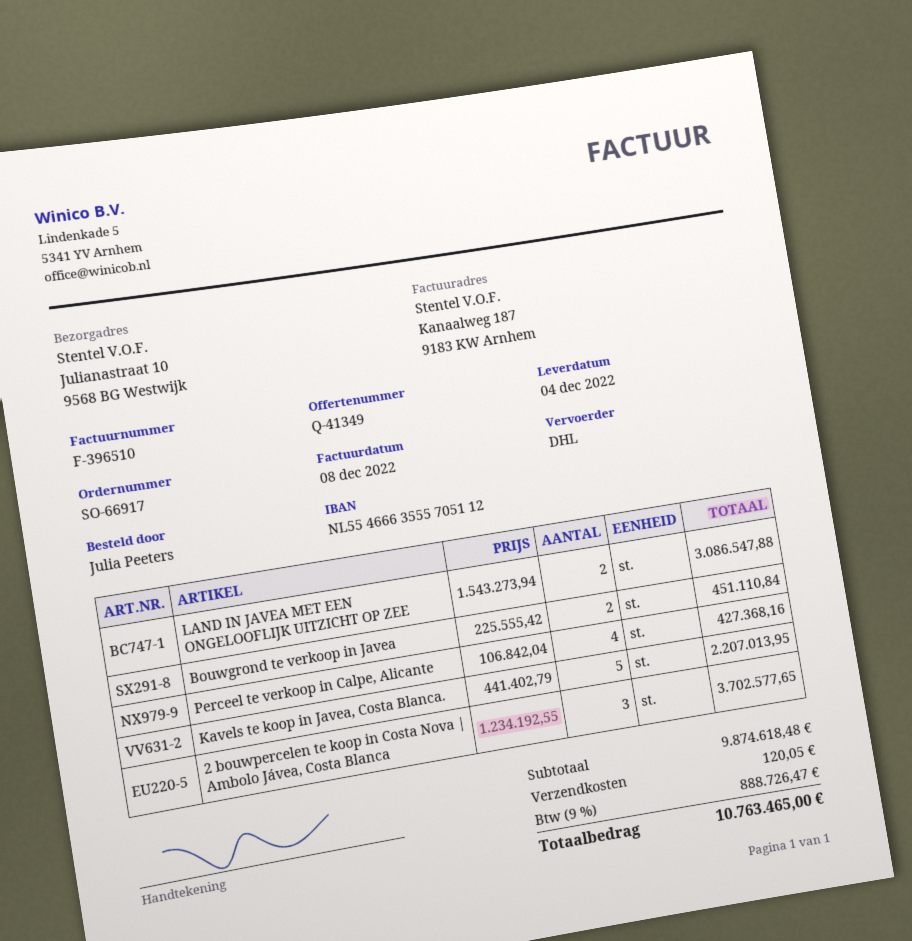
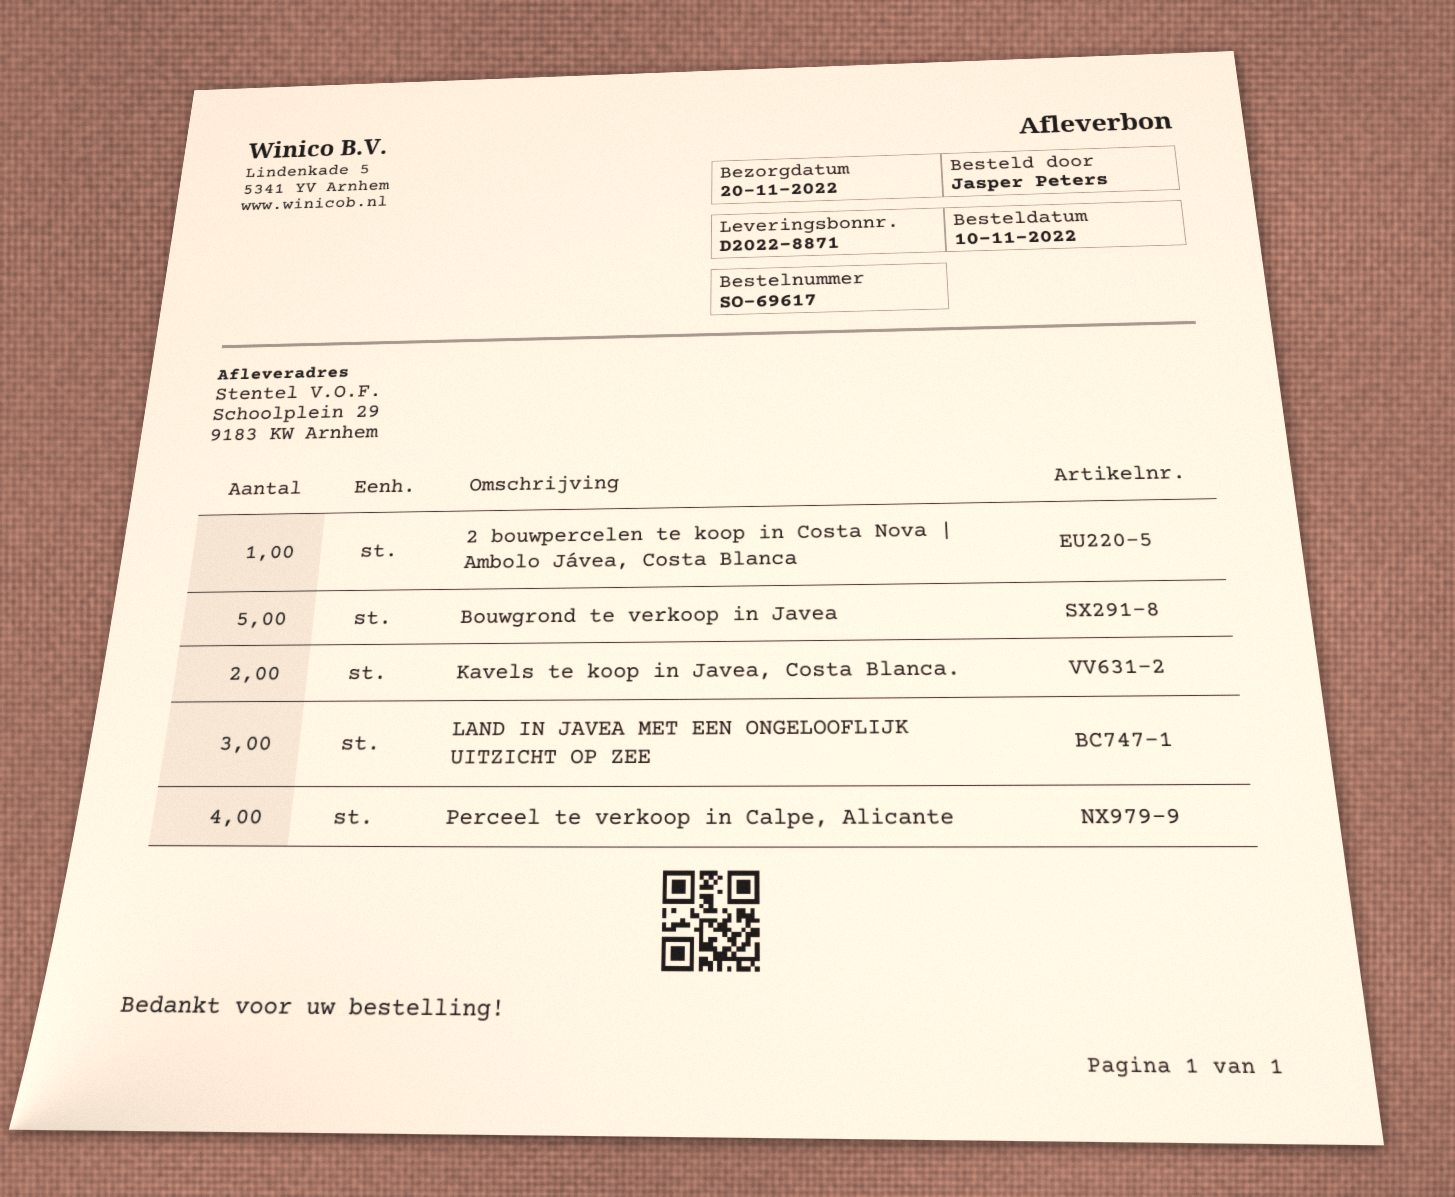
order number: SO-66917 -> SO-69617
delivery date: 2022-12-04 -> 2022-11-20
ordered by: Julia Peeters -> Jasper Peters
ship to: Julianastraat 10, 9568 BG Westwijk -> Schoolplein 29, 9183 KW Arnhem
LAND IN JAVEA MET EEN ONGELOOFLIJK UITZICHT OP ZEE: 2 -> 3
Bouwgrond te verkoop in Javea: 2 -> 5
Kavels te koop in Javea, Costa Blanca.: 5 -> 2
2 bouwpercelen te koop in Costa Nova | Ambolo Jávea, Costa Blanca: 3 -> 1

